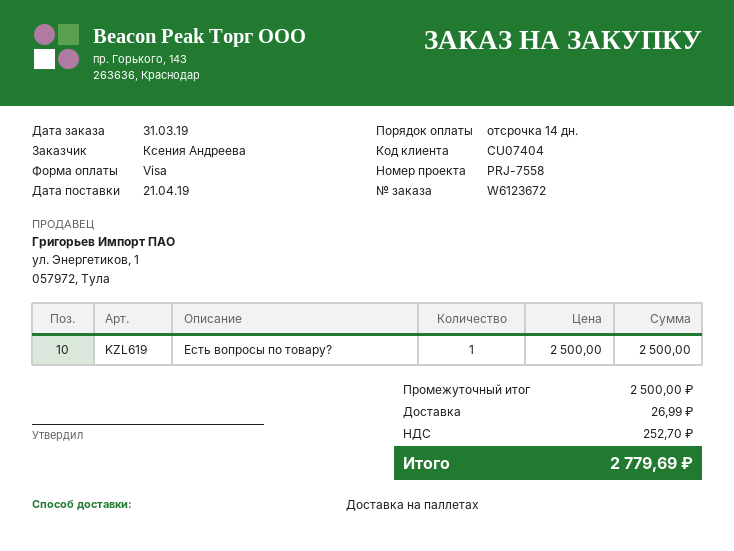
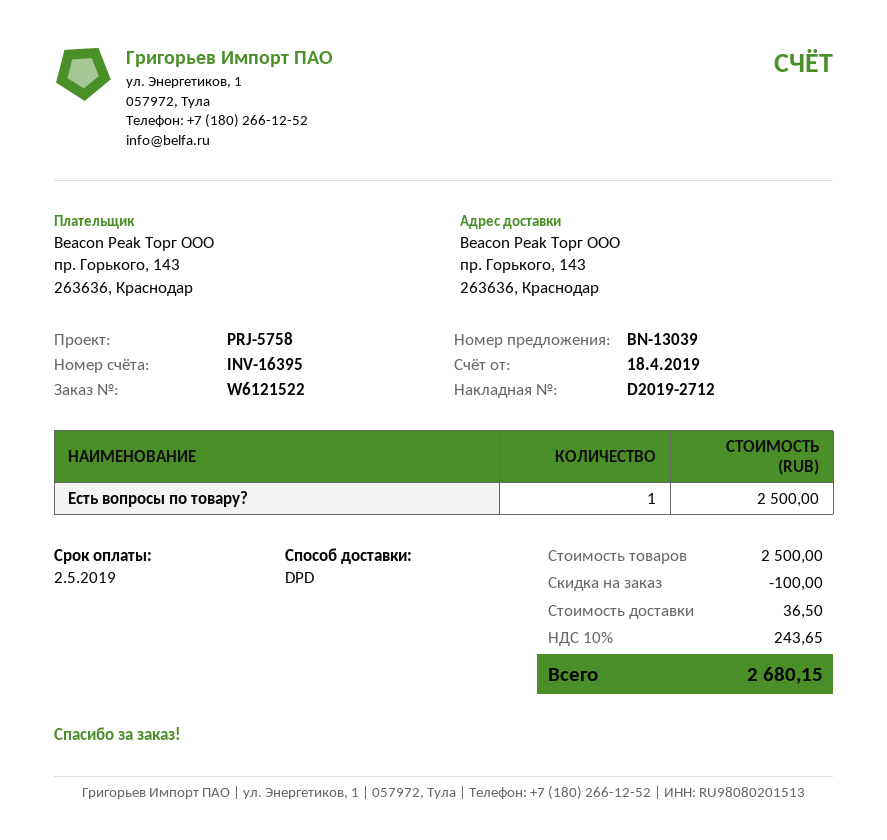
order number: W6123672 -> W6121522
reference: PRJ-7558 -> PRJ-5758
shipping method: pallet freight -> DPD
discount: none -> 100.00
shipping: 26.99 -> 36.50
tax: 252.70 -> 243.65
total: 2779.69 -> 2680.15

